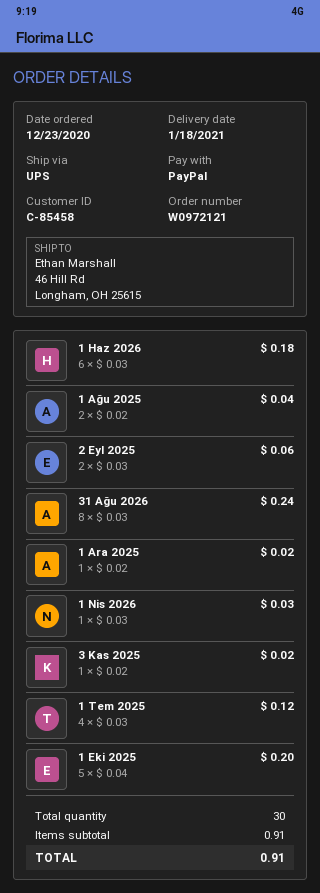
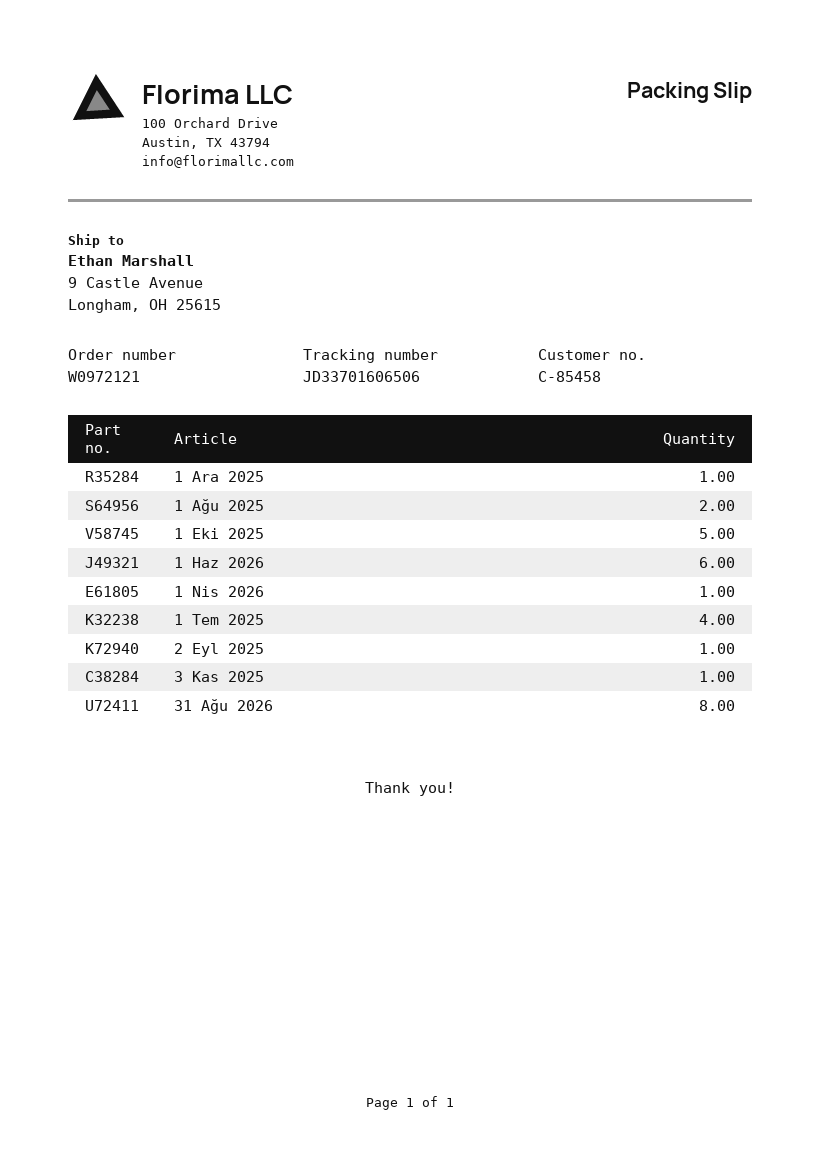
ship to: 46 Hill Rd, Longham, OH 25615 -> 9 Castle Avenue, Longham, OH 25615
2 Eyl 2025: 2 -> 1

